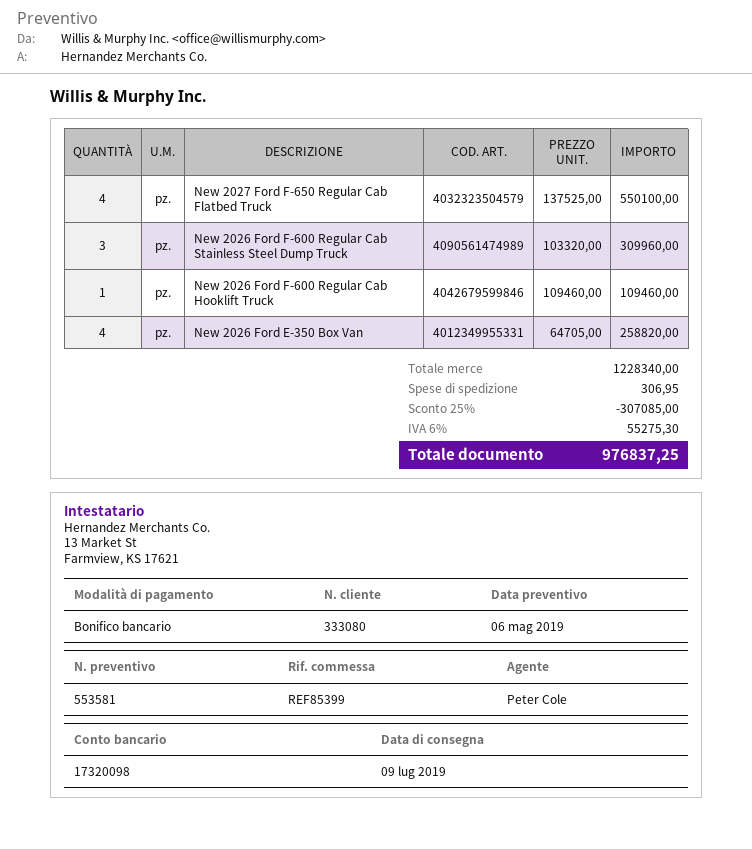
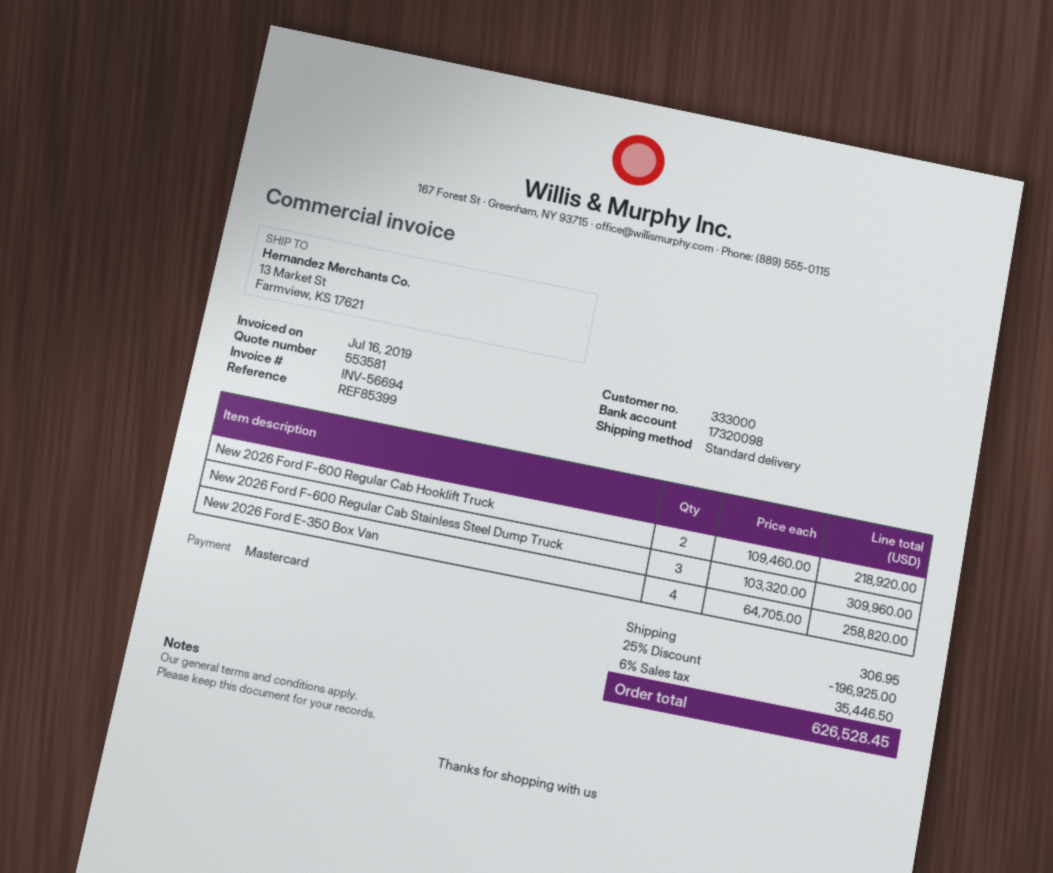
customer number: 333080 -> 333000
payment method: bank transfer -> Mastercard
New 2027 Ford F-650 Regular Cab Flatbed Truck: 4 x 137525.00 = 550100.00 -> none
New 2026 Ford F-600 Regular Cab Hooklift Truck: 1 x 109460.00 = 109460.00 -> 2 x 109460.00 = 218920.00
discount: 25% = 307085.00 -> 25% = 196925.00
tax: 6% = 55275.30 -> 6% = 35446.50
total: 976837.25 -> 626528.45

